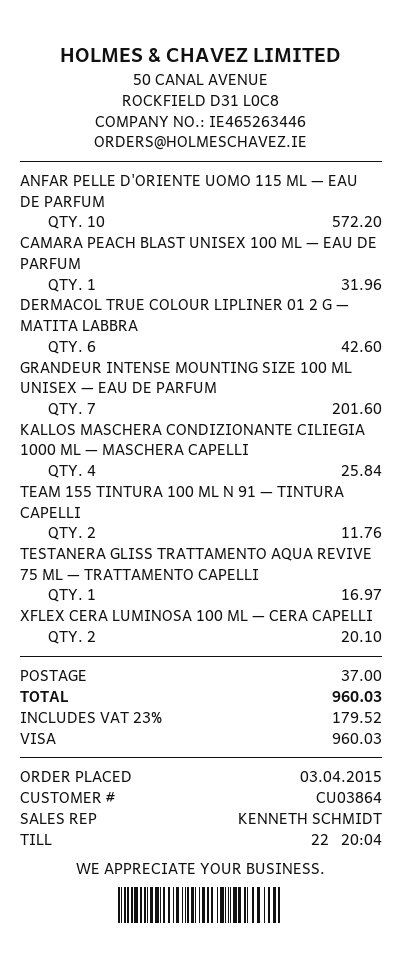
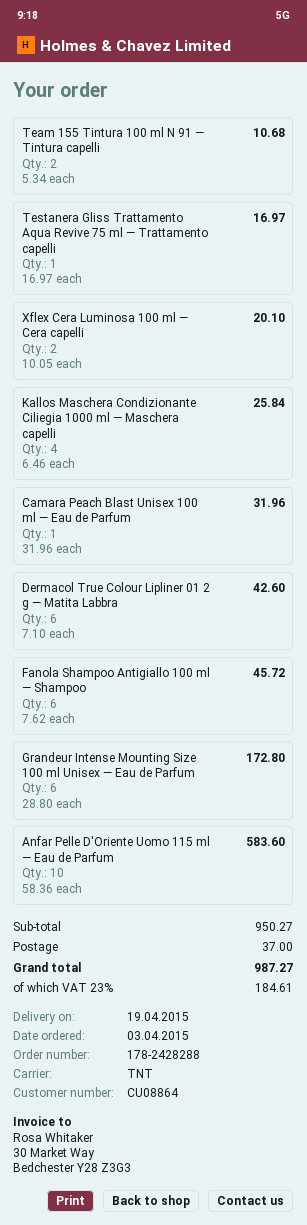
customer number: CU03864 -> CU08864
ANFAR PELLE D'ORIENTE UOMO 115 ML — EAU DE PARFUM: 10 for 572.20 -> 10 for 583.60
GRANDEUR INTENSE MOUNTING SIZE 100 ML UNISEX — EAU DE PARFUM: 7 for 201.60 -> 6 for 172.80
TEAM 155 TINTURA 100 ML N 91 — TINTURA CAPELLI: 2 for 11.76 -> 2 for 10.68
Fanola Shampoo Antigiallo 100 ml — Shampoo: none -> 6 for 45.72
tax: 23% = 179.52 -> 23% = 184.61
total: 960.03 -> 987.27

